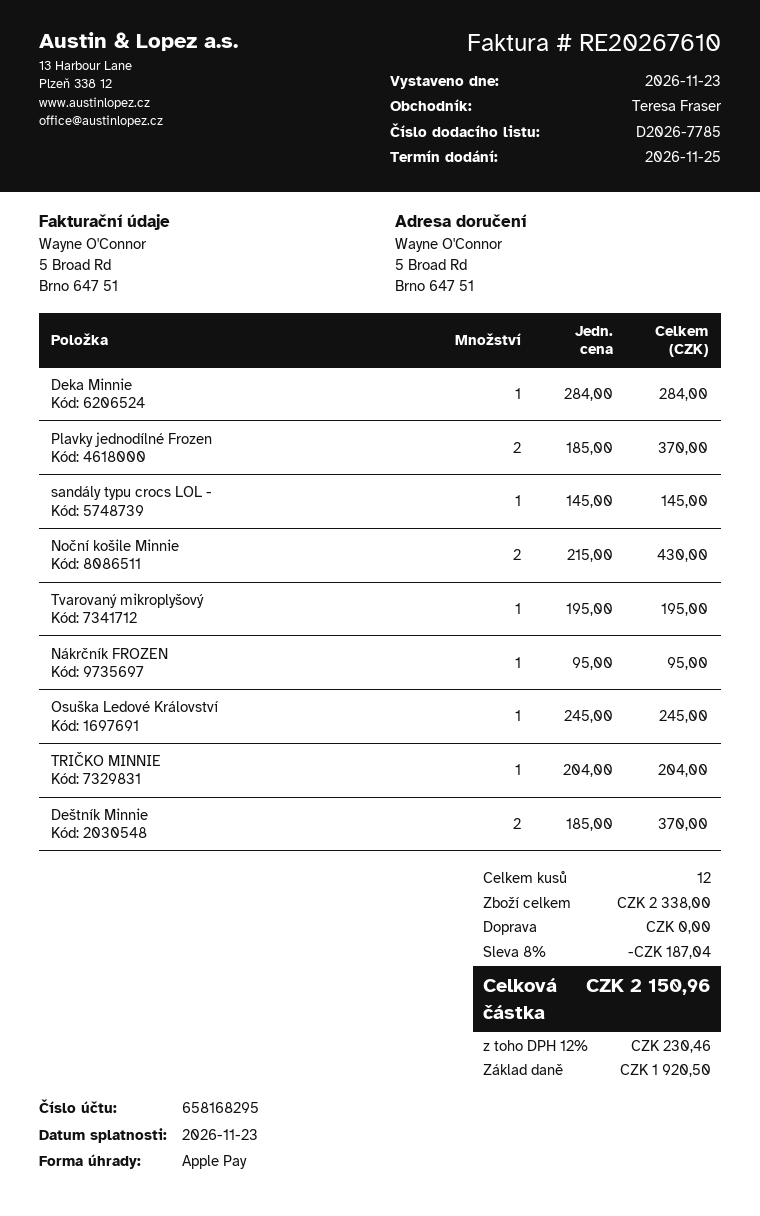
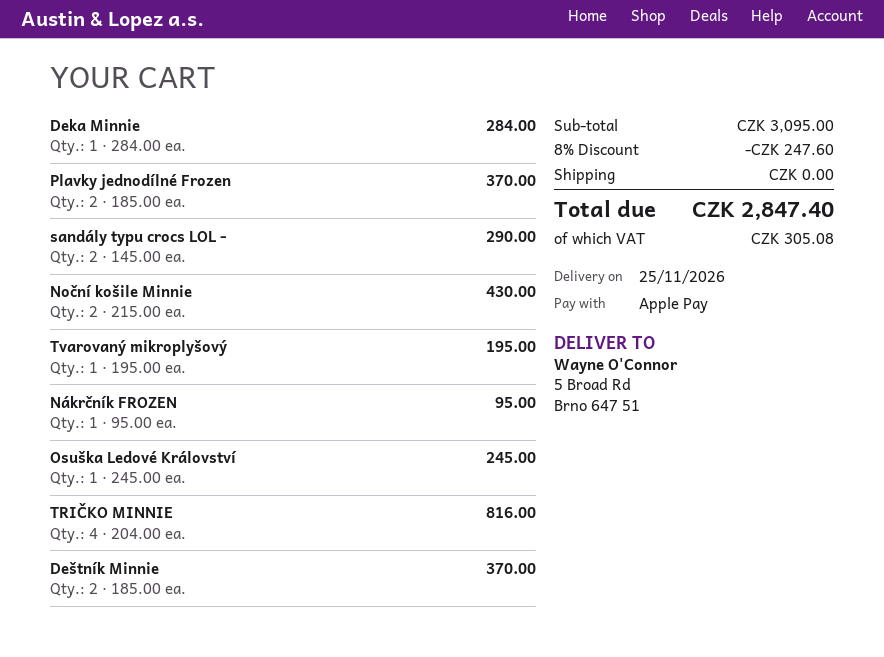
sandály typu crocs LOL -: 1 x 145.00 = 145.00 -> 2 x 145.00 = 290.00
TRIČKO MINNIE: 1 x 204.00 = 204.00 -> 4 x 204.00 = 816.00
subtotal: 2338.00 -> 3095.00
discount: 8% = 187.04 -> 8% = 247.60
tax: 230.46 -> 305.08
total: 2150.96 -> 2847.40

